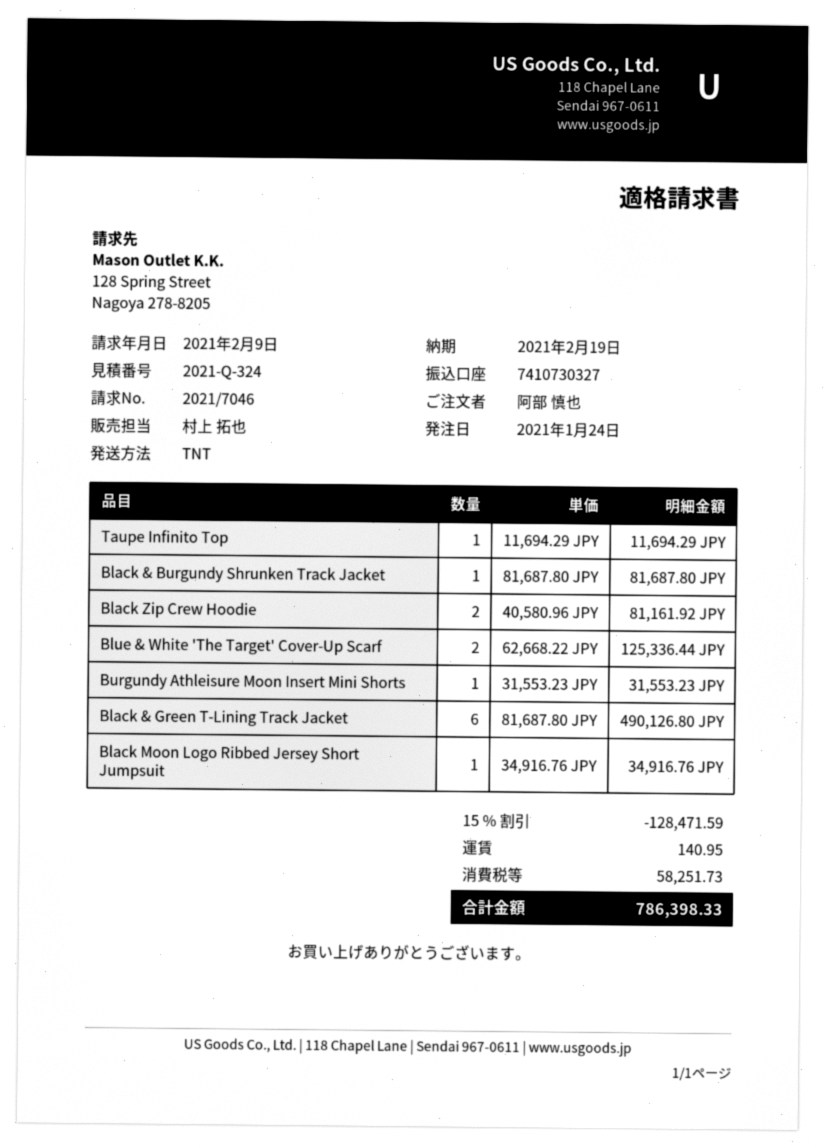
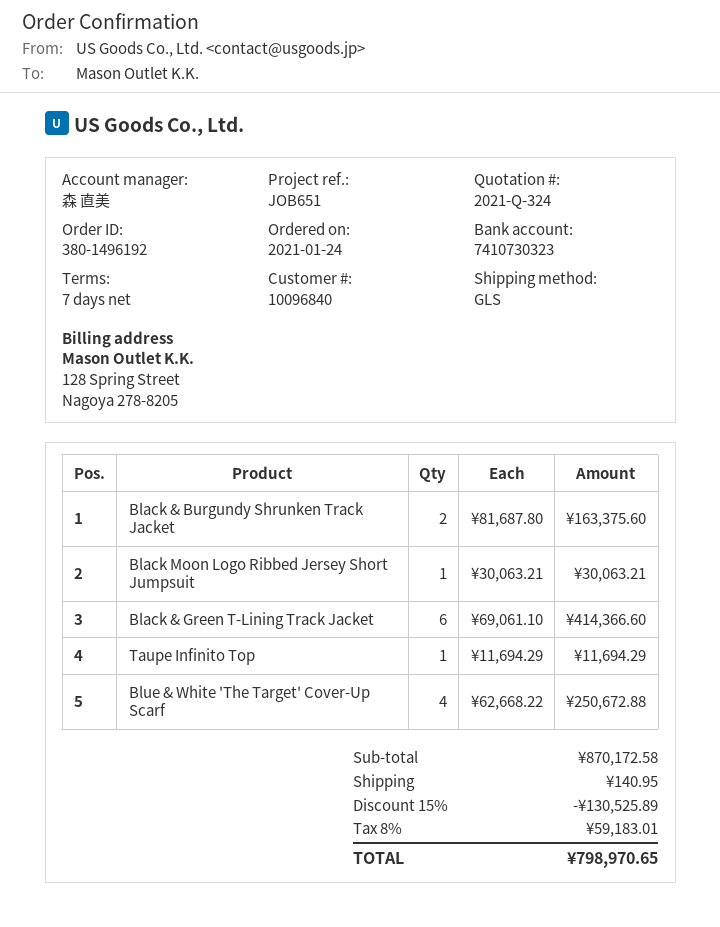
sales rep: 村上 拓也 -> 森 直美
bank account: 7410730327 -> 7410730323
shipping method: TNT -> GLS
Black & Burgundy Shrunken Track Jacket: 1 x 81687.80 = 81687.80 -> 2 x 81687.80 = 163375.60
Black Zip Crew Hoodie: 2 x 40580.96 = 81161.92 -> none
Blue & White 'The Target' Cover-Up Scarf: 2 x 62668.22 = 125336.44 -> 4 x 62668.22 = 250672.88
Burgundy Athleisure Moon Insert Mini Shorts: 1 x 31553.23 = 31553.23 -> none
Black & Green T-Lining Track Jacket: 6 x 81687.80 = 490126.80 -> 6 x 69061.10 = 414366.60
Black Moon Logo Ribbed Jersey Short Jumpsuit: 1 x 34916.76 = 34916.76 -> 1 x 30063.21 = 30063.21
discount: 15% = 128471.59 -> 15% = 130525.89
tax: 58251.73 -> 59183.01
total: 786398.33 -> 798970.65

